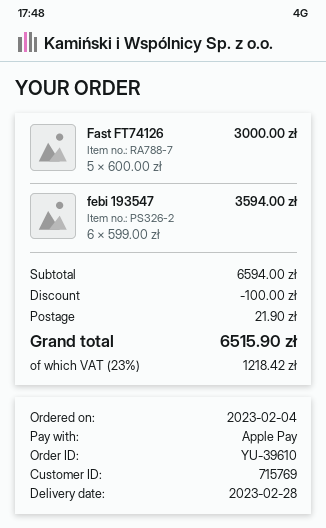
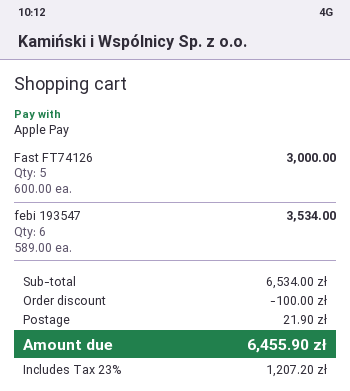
febi 193547: 6 x 599.00 = 3594.00 -> 6 x 589.00 = 3534.00
subtotal: 6594.00 -> 6534.00
tax: 23% = 1218.42 -> 23% = 1207.20
total: 6515.90 -> 6455.90

